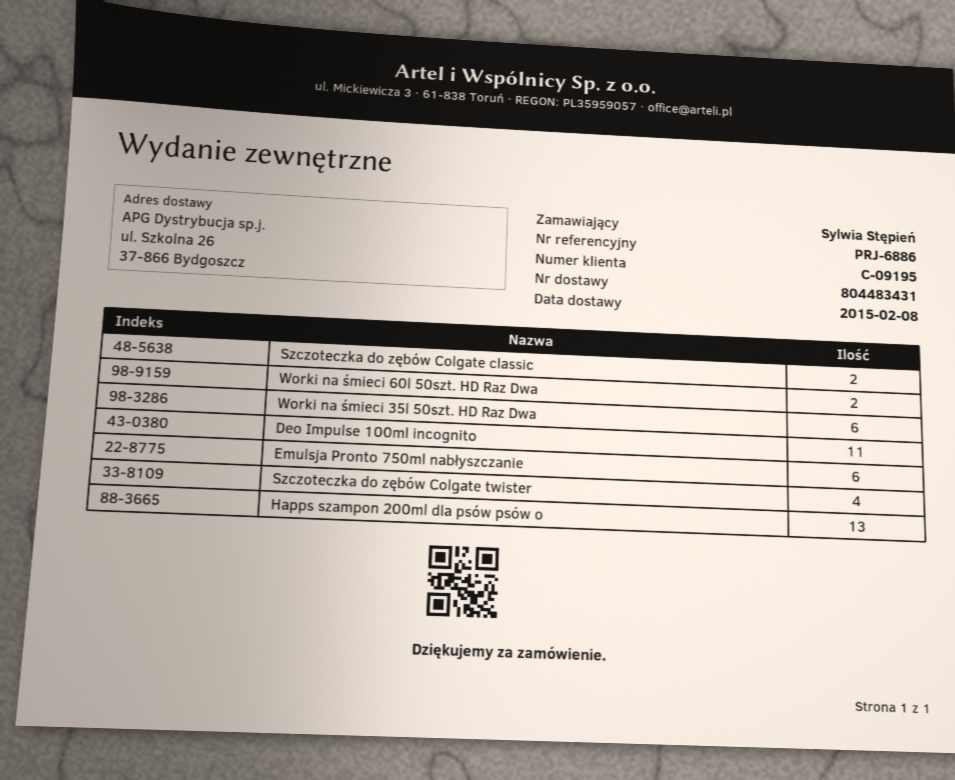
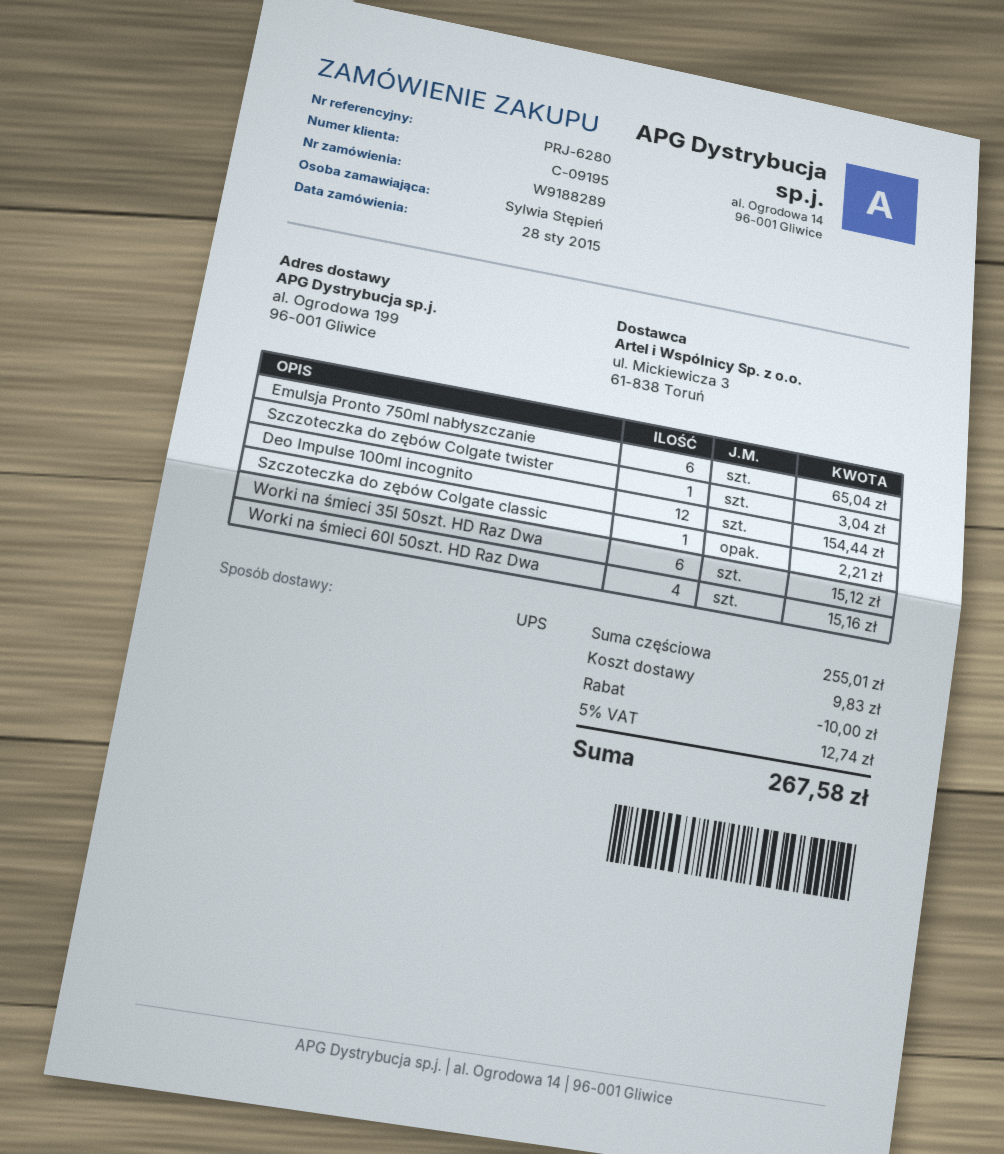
reference: PRJ-6886 -> PRJ-6280
ship to: ul. Szkolna 26, 37-866 Bydgoszcz -> al. Ogrodowa 199, 96-001 Gliwice
Szczoteczka do zębów Colgate classic: 2 -> 1
Worki na śmieci 60l 50szt. HD Raz Dwa: 2 -> 4
Deo Impulse 100ml incognito: 11 -> 12
Szczoteczka do zębów Colgate twister: 4 -> 1
Happs szampon 200ml dla psów psów o: 13 -> none

